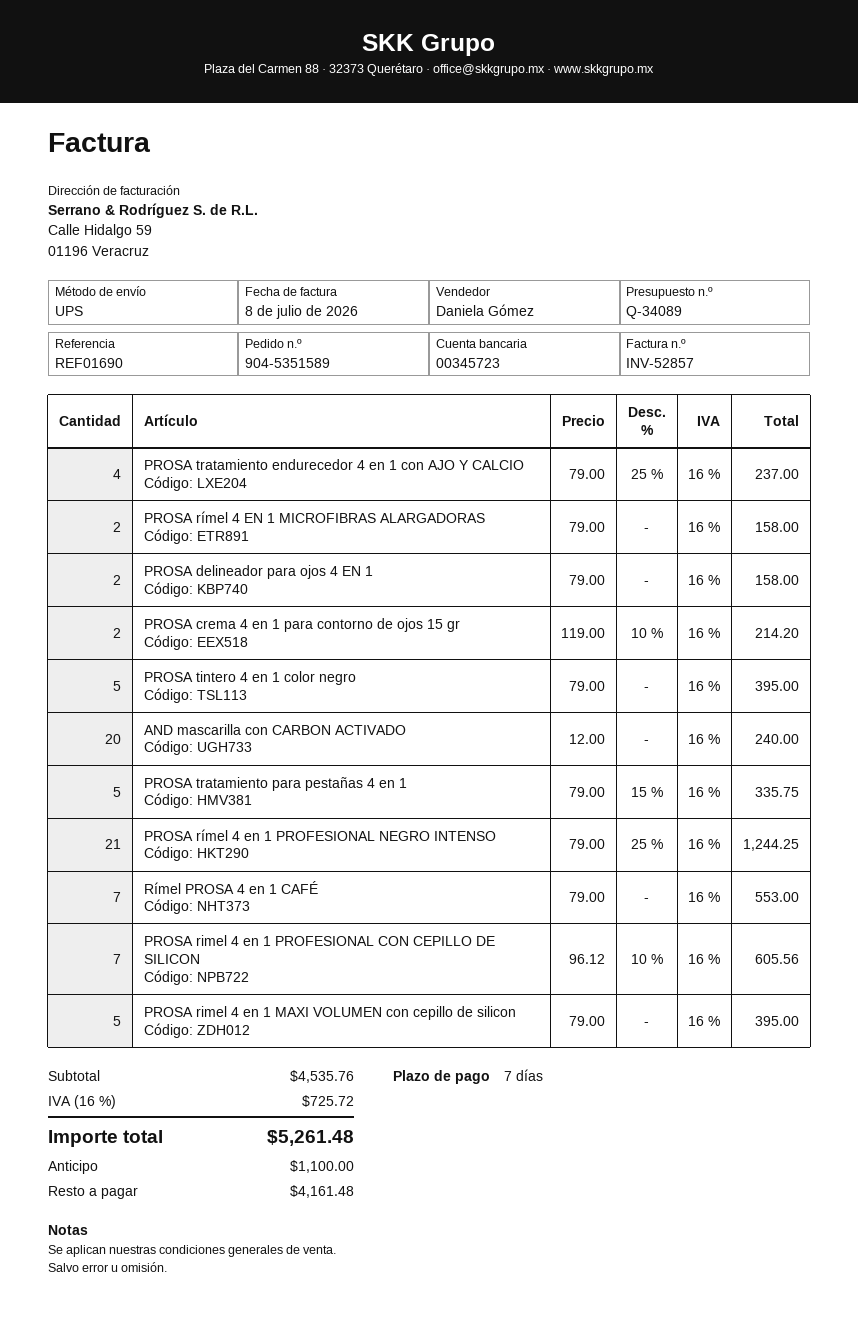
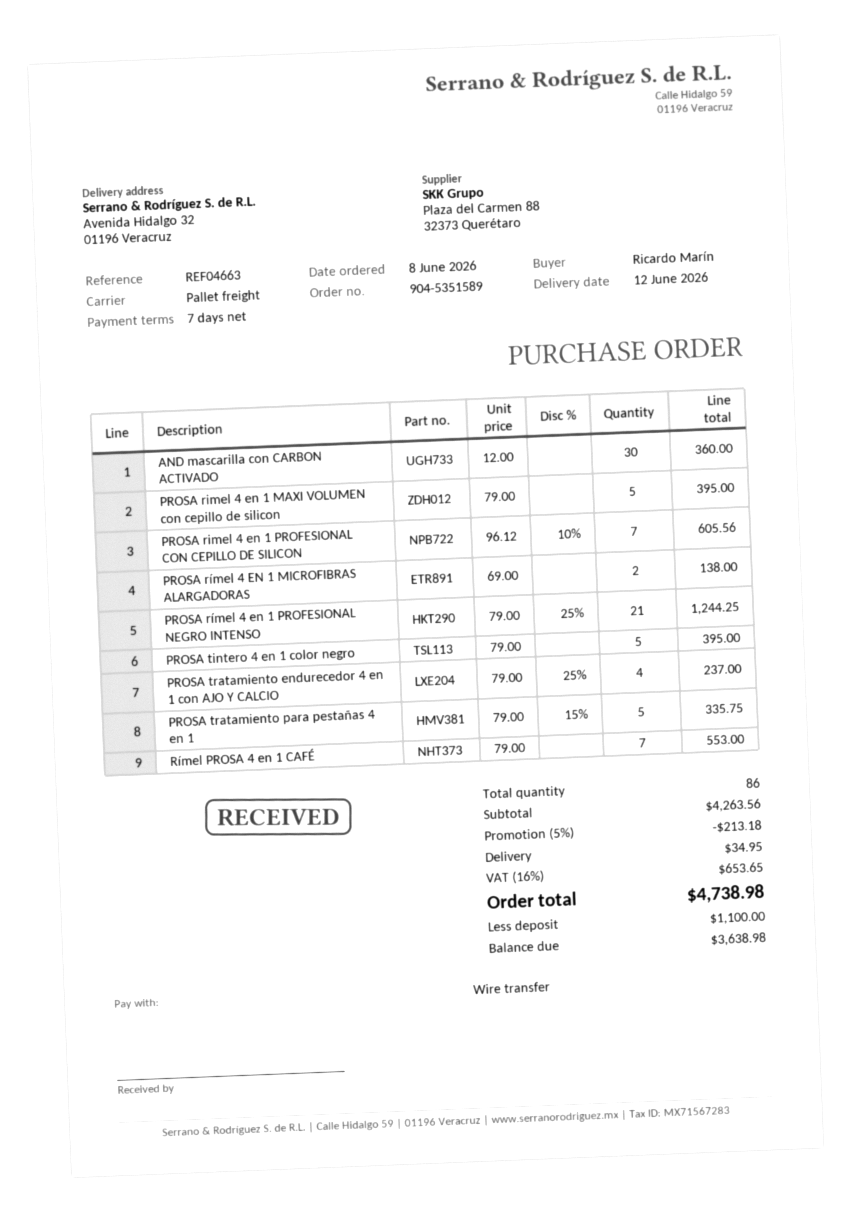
reference: REF01690 -> REF04663
shipping method: UPS -> pallet freight
PROSA rímel 4 EN 1 MICROFIBRAS ALARGADORAS: 2 x 79.00 = 158.00 -> 2 x 69.00 = 138.00
PROSA delineador para ojos 4 EN 1: 2 x 79.00 = 158.00 -> none
PROSA crema 4 en 1 para contorno de ojos 15 gr: 2 x 119.00 - 10% = 214.20 -> none
AND mascarilla con CARBON ACTIVADO: 20 x 12.00 = 240.00 -> 30 x 12.00 = 360.00
subtotal: 4535.76 -> 4263.56
discount: none -> 5% = 213.18
shipping: none -> 34.95
tax: 16% = 725.72 -> 16% = 653.65
total: 5261.48 -> 4738.98
balance: 4161.48 -> 3638.98

